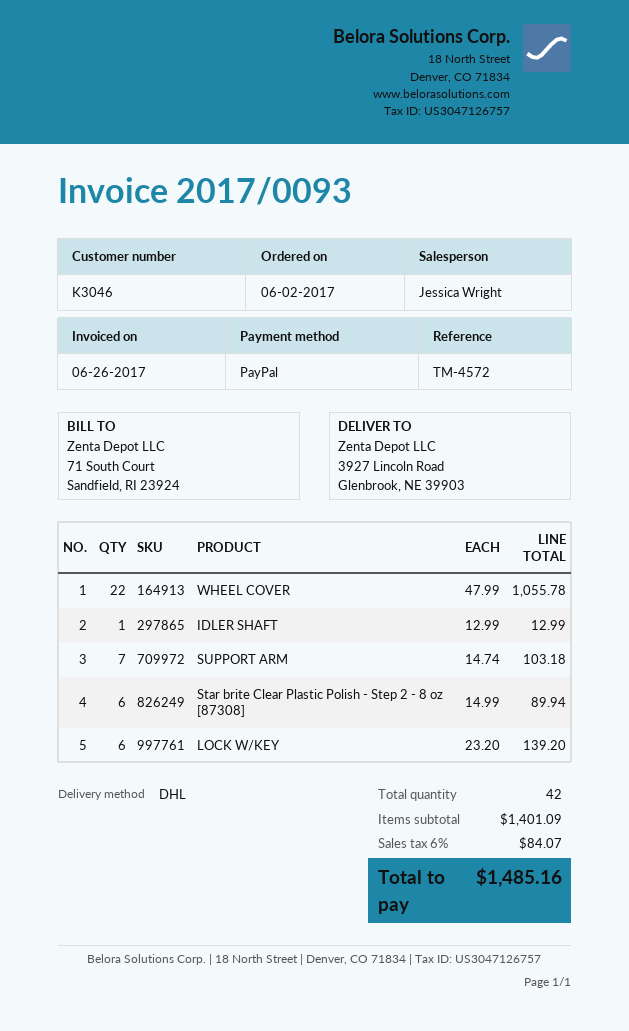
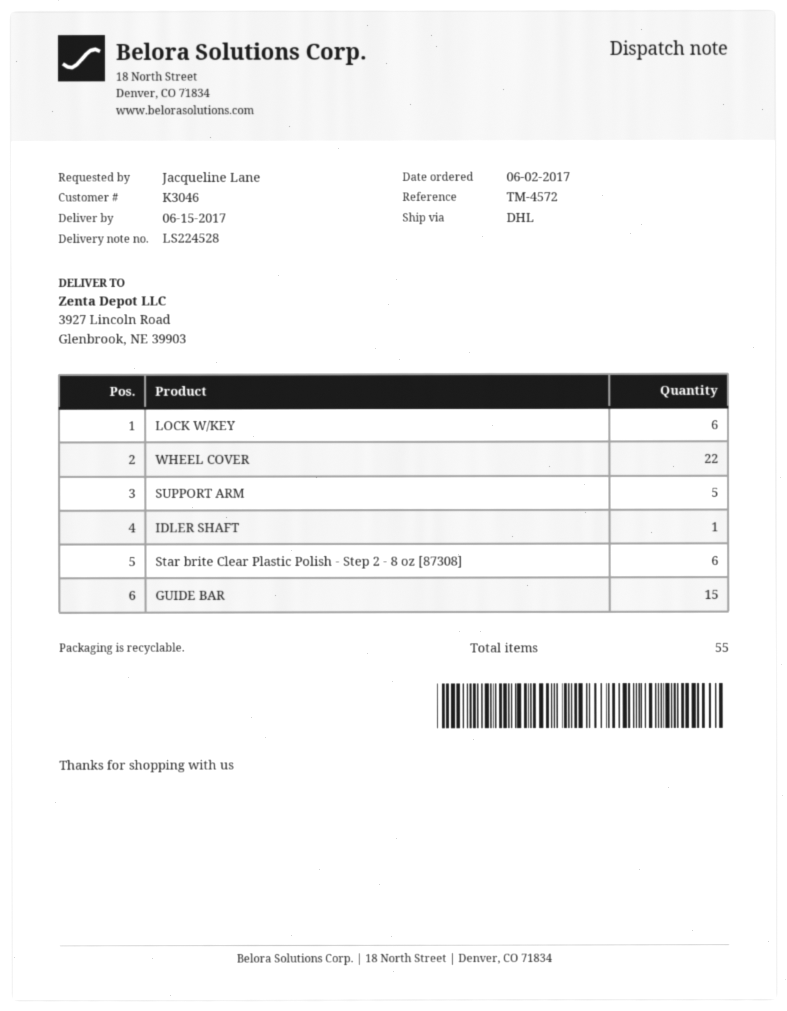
SUPPORT ARM: 7 -> 5
GUIDE BAR: none -> 15
total quantity: 42 -> 55

